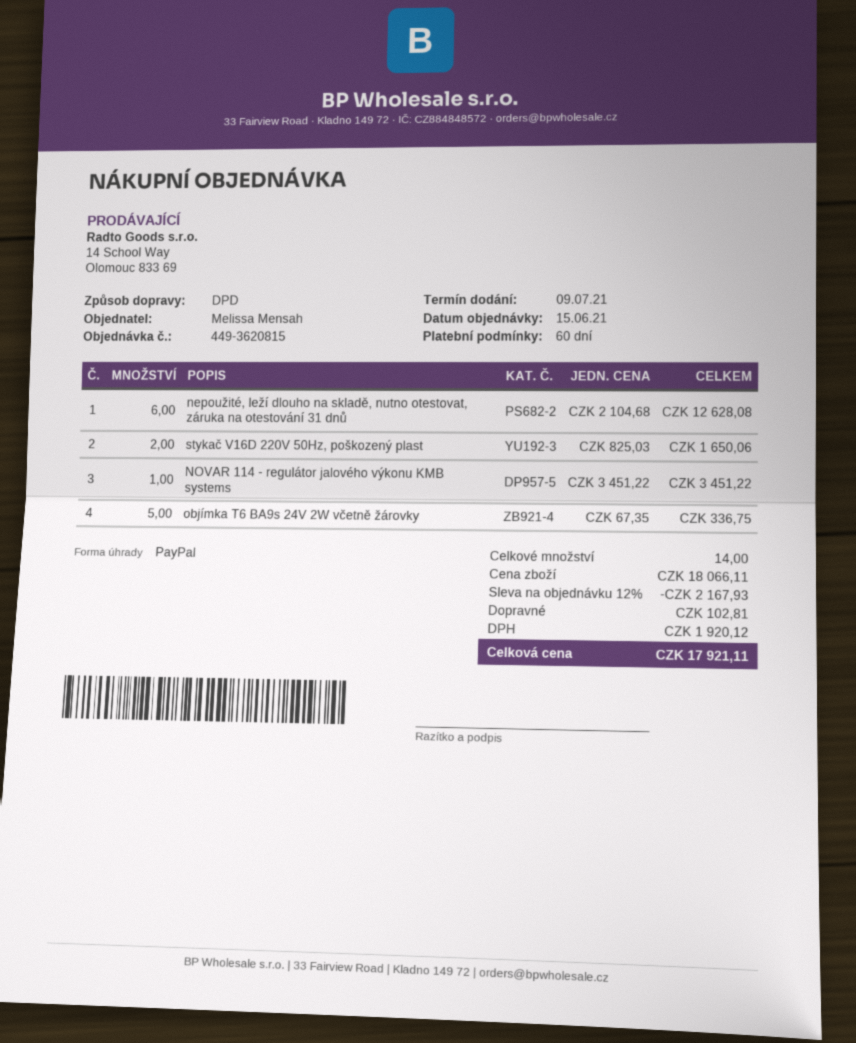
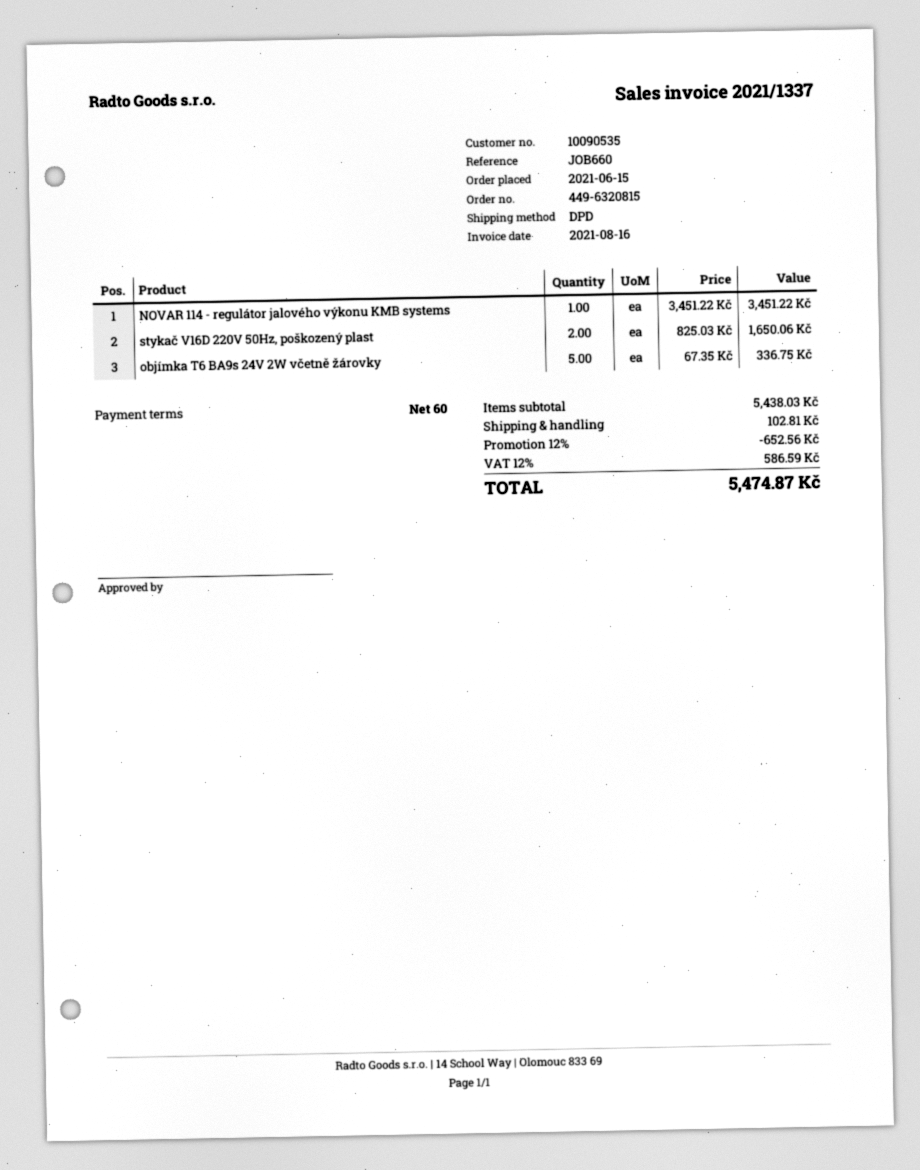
order number: 449-3620815 -> 449-6320815
nepoužité, leží dlouho na skladě, nutno otestovat, záruka na otestování 31 dnů: 6 x 2104.68 = 12628.08 -> none
subtotal: 18066.11 -> 5438.03
discount: 12% = 2167.93 -> 12% = 652.56
tax: 1920.12 -> 586.59
total: 17921.11 -> 5474.87

